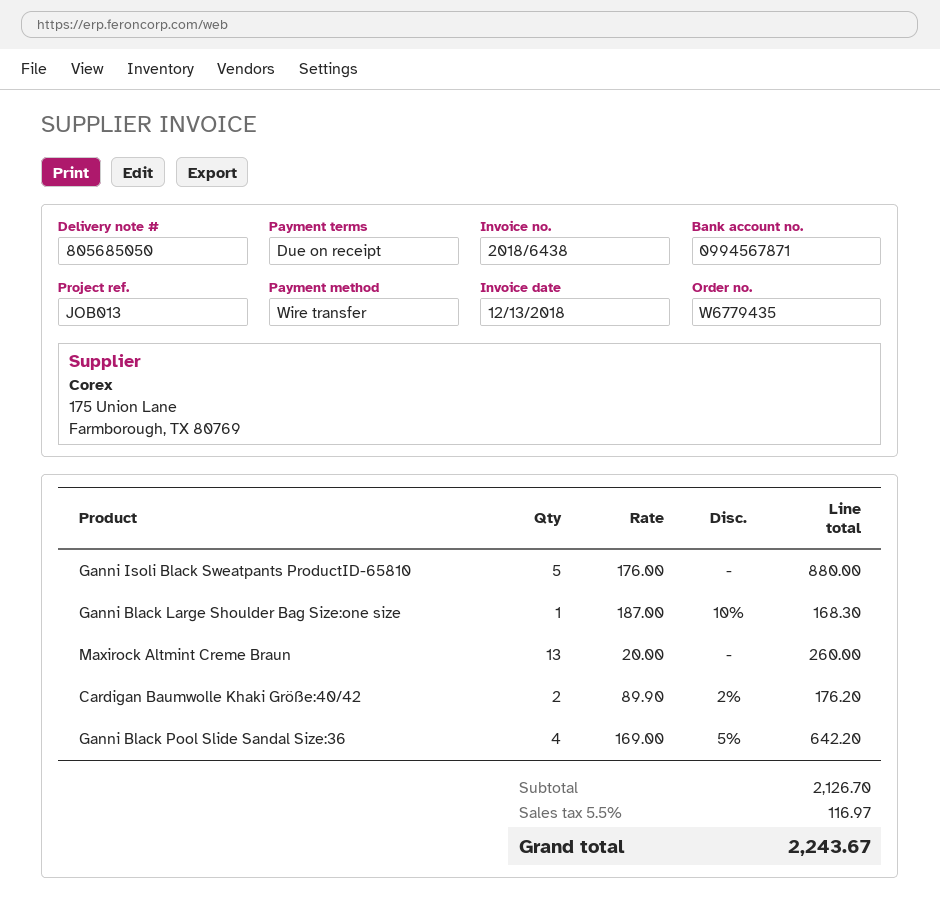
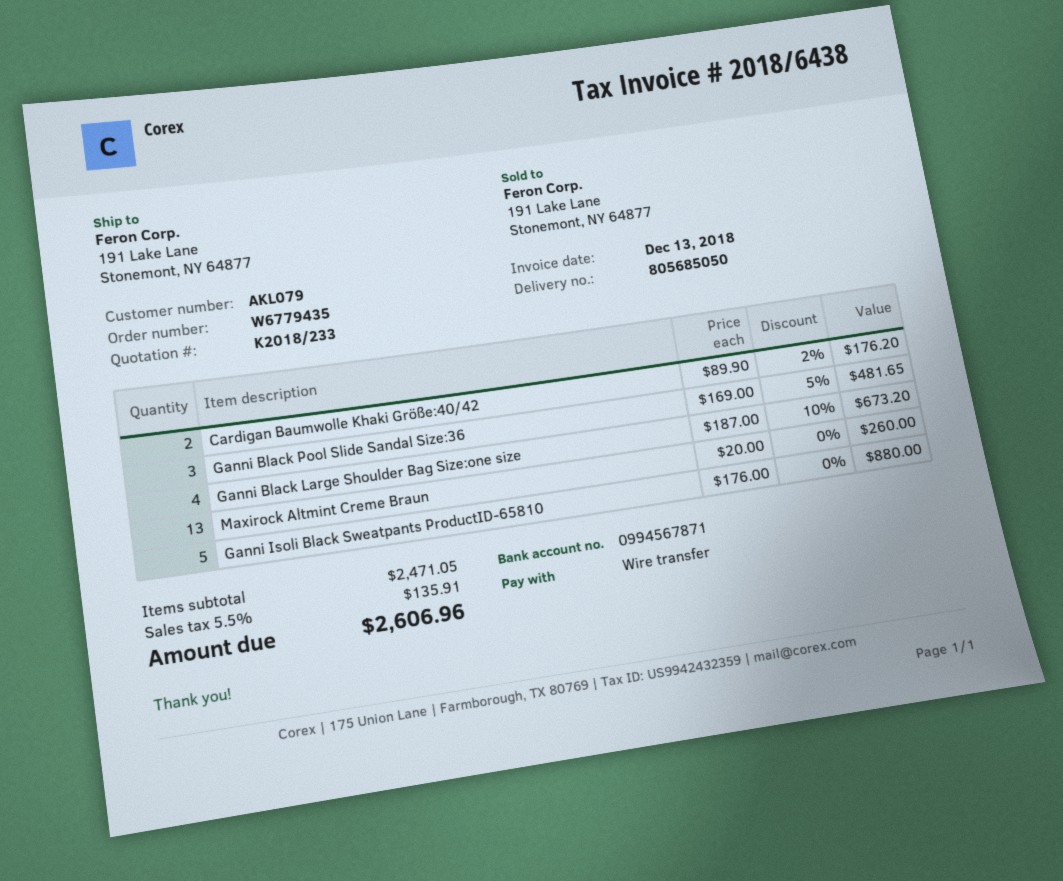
Ganni Black Large Shoulder Bag Size:one size: 1 x 187.00 - 10% = 168.30 -> 4 x 187.00 - 10% = 673.20
Ganni Black Pool Slide Sandal Size:36: 4 x 169.00 - 5% = 642.20 -> 3 x 169.00 - 5% = 481.65
subtotal: 2126.70 -> 2471.05
tax: 5.5% = 116.97 -> 5.5% = 135.91
total: 2243.67 -> 2606.96

